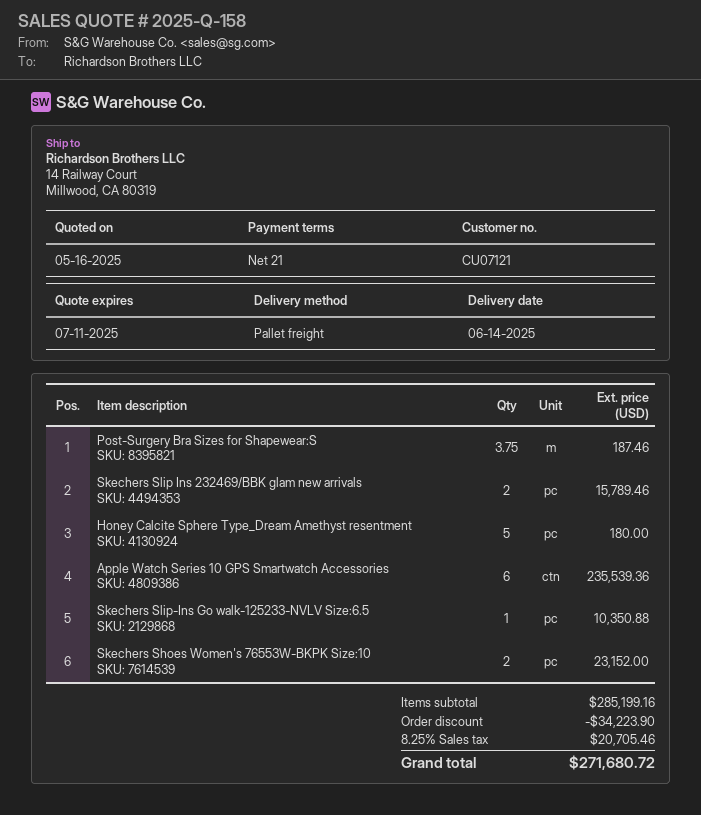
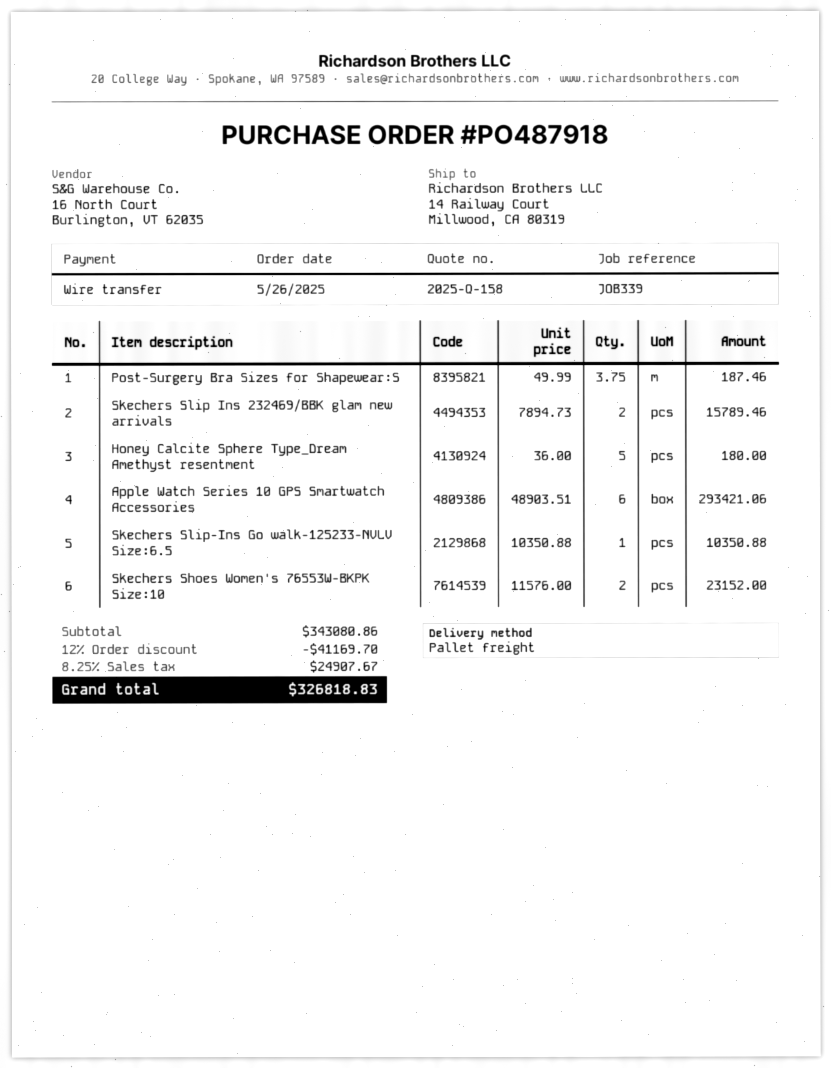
Apple Watch Series 10 GPS Smartwatch Accessories: 6 for 235539.36 -> 6 for 293421.06
subtotal: 285199.16 -> 343080.86
discount: 34223.90 -> 41169.70
tax: 8.25% = 20705.46 -> 8.25% = 24907.67
total: 271680.72 -> 326818.83

